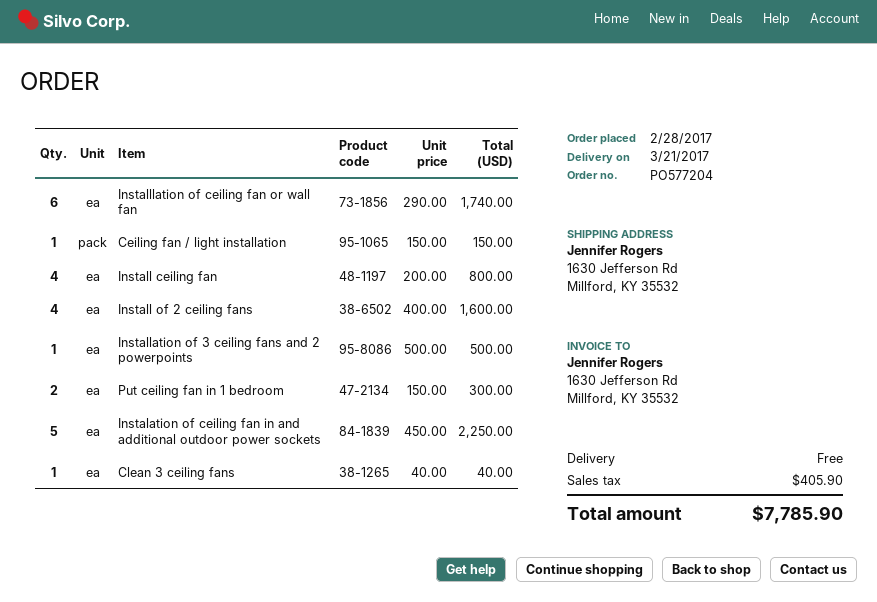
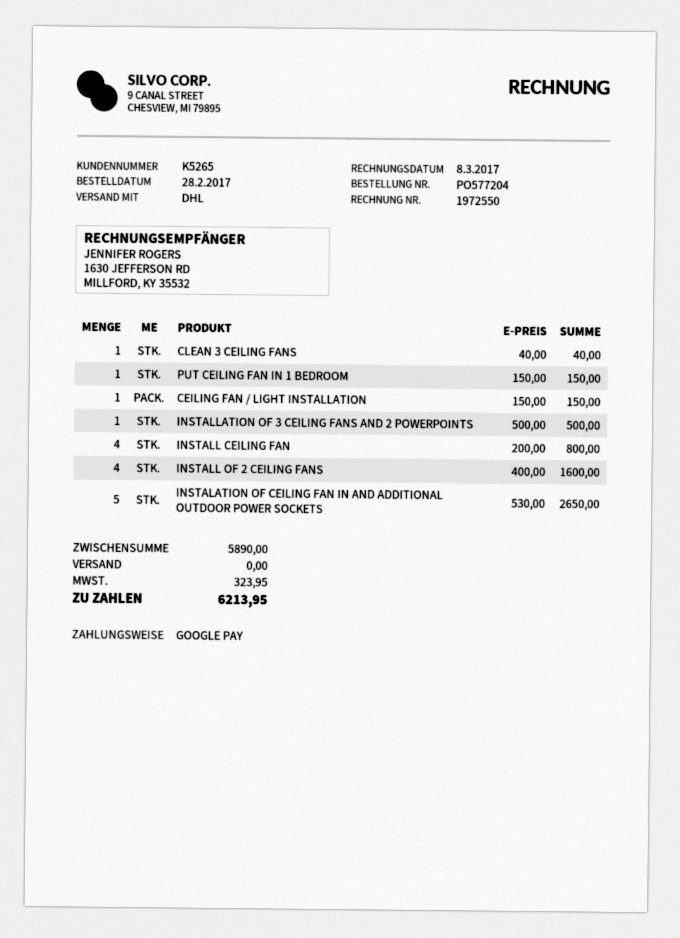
Installlation of ceiling fan or wall fan: 6 x 290.00 = 1740.00 -> none
Put ceiling fan in 1 bedroom: 2 x 150.00 = 300.00 -> 1 x 150.00 = 150.00
Instalation of ceiling fan in and additional outdoor power sockets: 5 x 450.00 = 2250.00 -> 5 x 530.00 = 2650.00
tax: 405.90 -> 323.95
total: 7785.90 -> 6213.95

